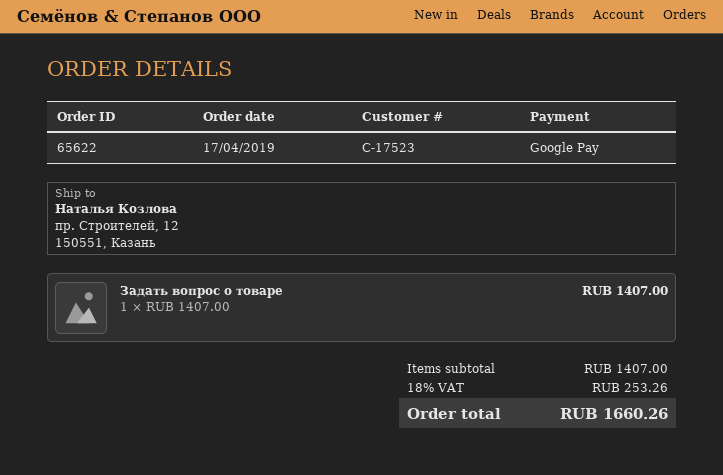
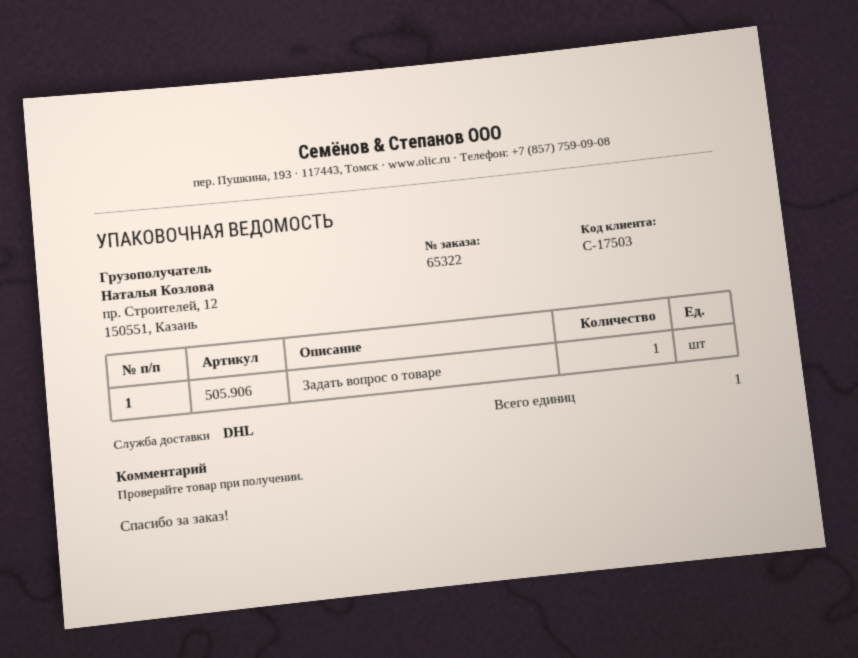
order number: 65622 -> 65322
customer number: C-17523 -> C-17503

